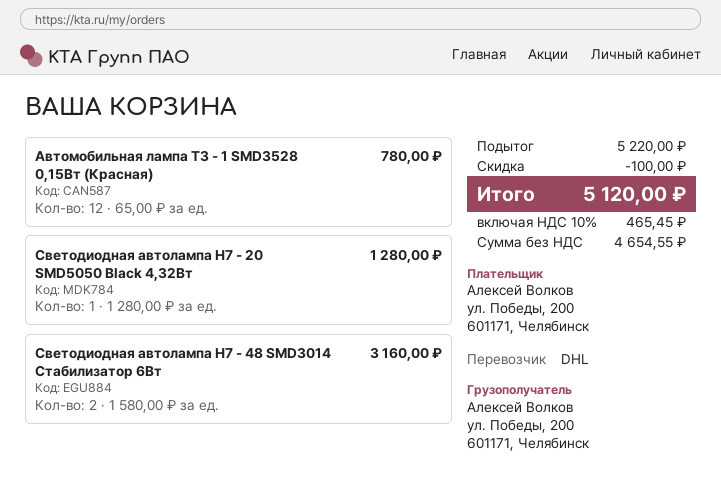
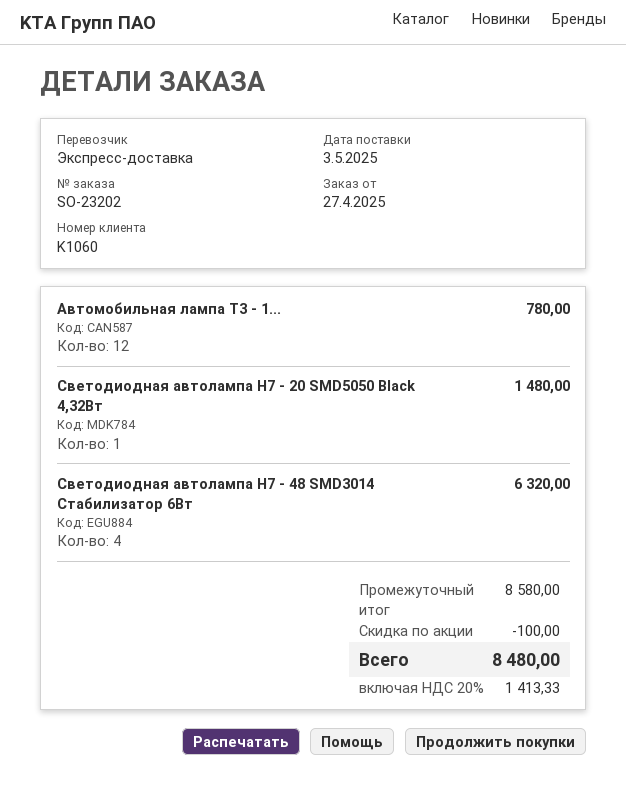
shipping method: DHL -> express
Светодиодная автолампа Н7 - 20 SMD5050 Black 4,32Вт: 1 for 1280.00 -> 1 for 1480.00
Светодиодная автолампа Н7 - 48 SMD3014 Стабилизатор 6Вт: 2 for 3160.00 -> 4 for 6320.00
subtotal: 5220.00 -> 8580.00
tax: 10% = 465.45 -> 20% = 1413.33
total: 5120.00 -> 8480.00

